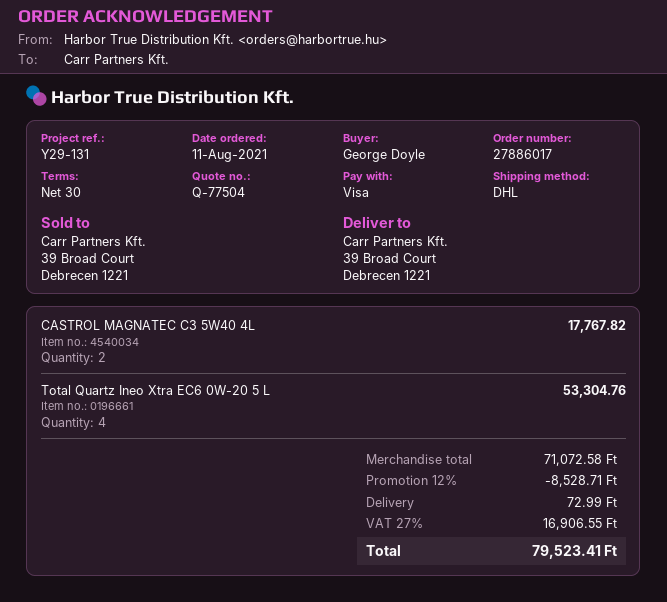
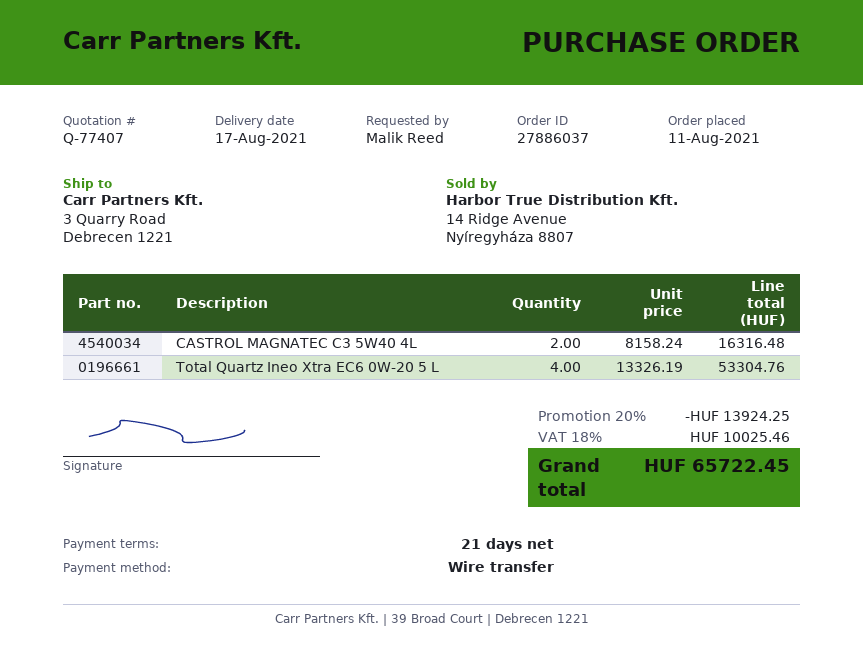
quote number: Q-77504 -> Q-77407
order number: 27886017 -> 27886037
payment terms: 30 days -> 21 days
ordered by: George Doyle -> Malik Reed
payment method: Visa -> bank transfer
ship to: 39 Broad Court, Debrecen 1221 -> 3 Quarry Road, Debrecen 1221
CASTROL MAGNATEC C3 5W40 4L: 2 for 17767.82 -> 2 for 16316.48
discount: 12% = 8528.71 -> 20% = 13924.25
shipping: 72.99 -> none
tax: 27% = 16906.55 -> 18% = 10025.46
total: 79523.41 -> 65722.45

